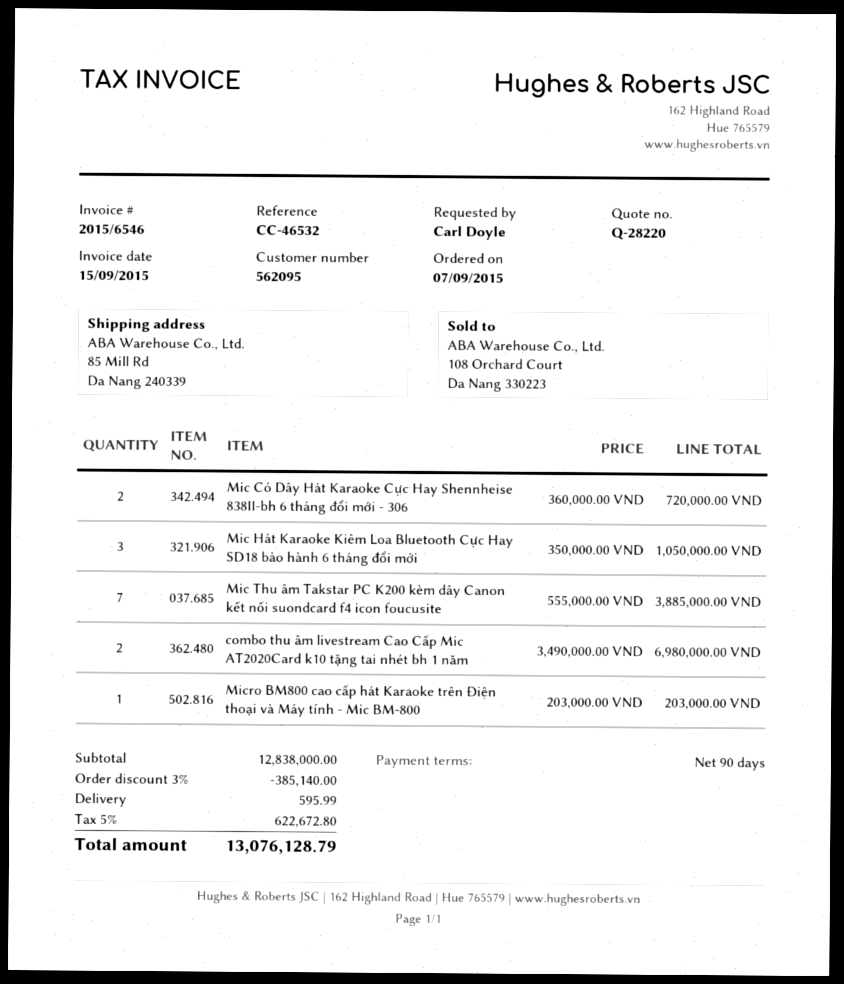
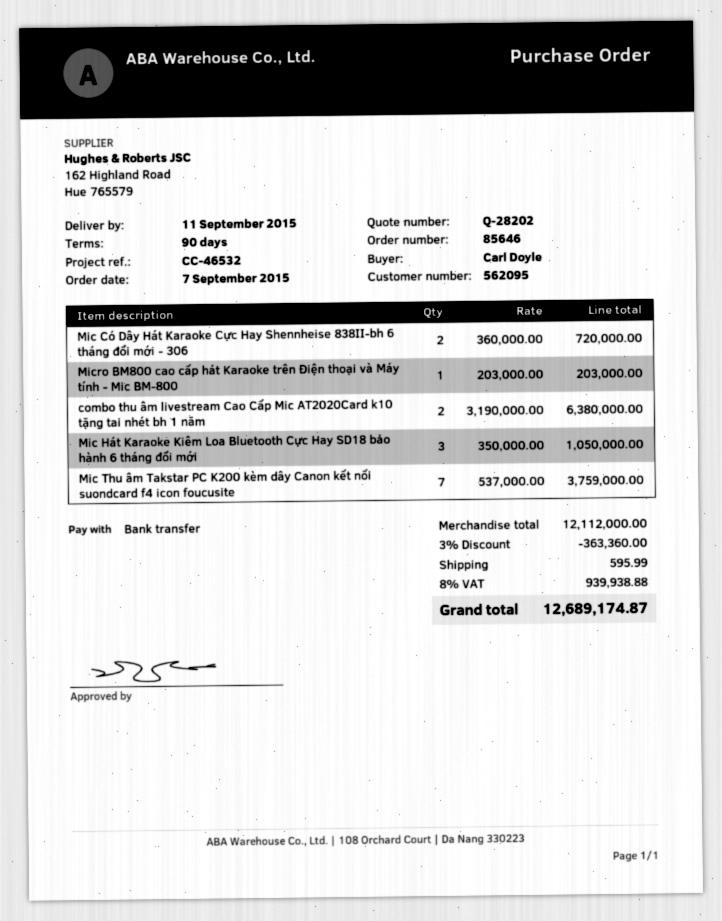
quote number: Q-28220 -> Q-28202
Mic Thu âm Takstar PC K200 kèm dây Canon kết nối suondcard f4 icon foucusite: 7 x 555000.00 = 3885000.00 -> 7 x 537000.00 = 3759000.00
combo thu âm livestream Cao Cấp Mic AT2020Card k10 tặng tai nhét bh 1 năm: 2 x 3490000.00 = 6980000.00 -> 2 x 3190000.00 = 6380000.00
subtotal: 12838000.00 -> 12112000.00
discount: 3% = 385140.00 -> 3% = 363360.00
tax: 5% = 622672.80 -> 8% = 939938.88
total: 13076128.79 -> 12689174.87

